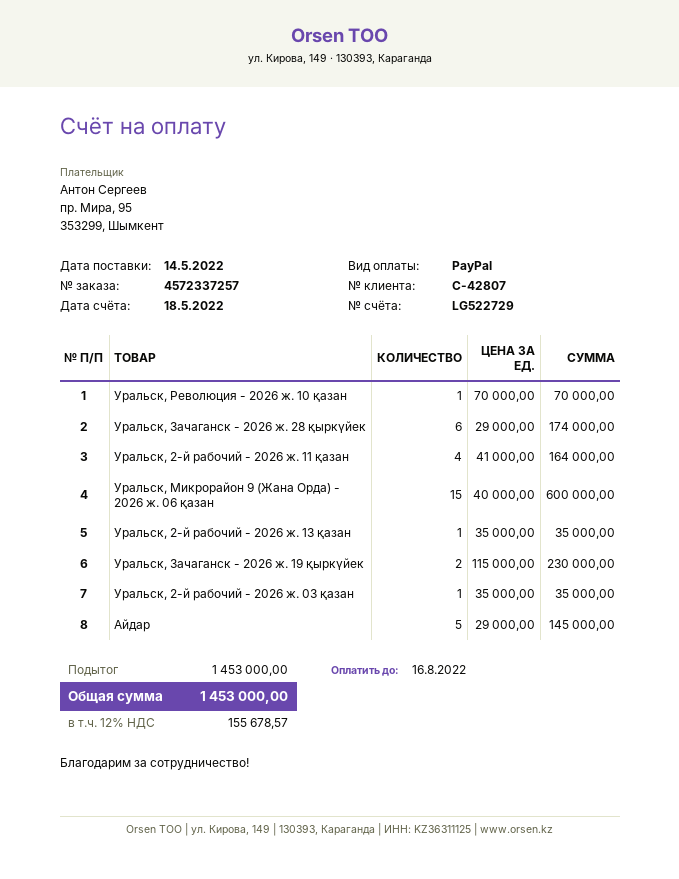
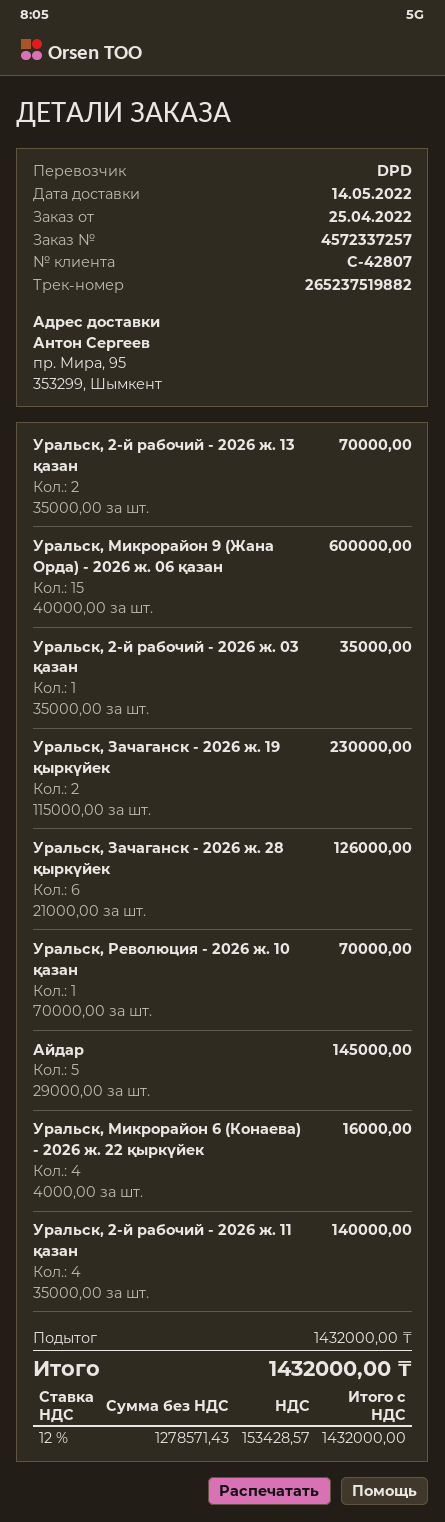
Уральск, Зачаганск - 2026 ж. 28 қыркүйек: 6 x 29000.00 = 174000.00 -> 6 x 21000.00 = 126000.00
Уральск, 2-й рабочий - 2026 ж. 11 қазан: 4 x 41000.00 = 164000.00 -> 4 x 35000.00 = 140000.00
Уральск, 2-й рабочий - 2026 ж. 13 қазан: 1 x 35000.00 = 35000.00 -> 2 x 35000.00 = 70000.00
Уральск, Микрорайон 6 (Конаева) - 2026 ж. 22 қыркүйек: none -> 4 x 4000.00 = 16000.00
subtotal: 1453000.00 -> 1432000.00
tax: 12% = 155678.57 -> 12% = 153428.57
total: 1453000.00 -> 1432000.00

